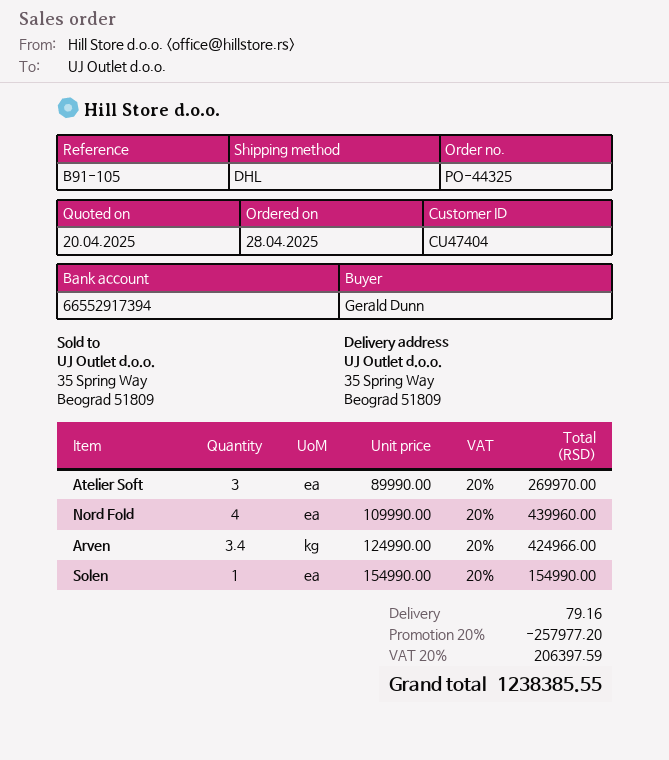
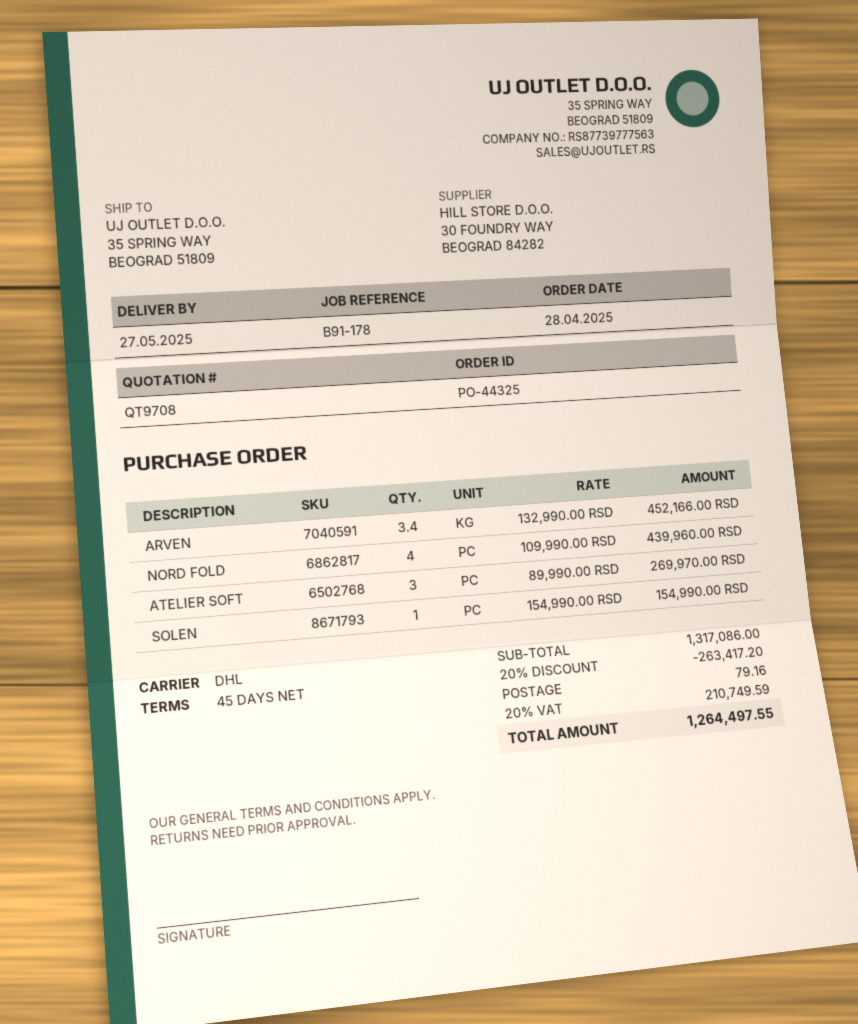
reference: B91-105 -> B91-178
Arven: 3.4 x 124990.00 = 424966.00 -> 3.4 x 132990.00 = 452166.00
discount: 20% = 257977.20 -> 20% = 263417.20
tax: 20% = 206397.59 -> 20% = 210749.59
total: 1238385.55 -> 1264497.55

